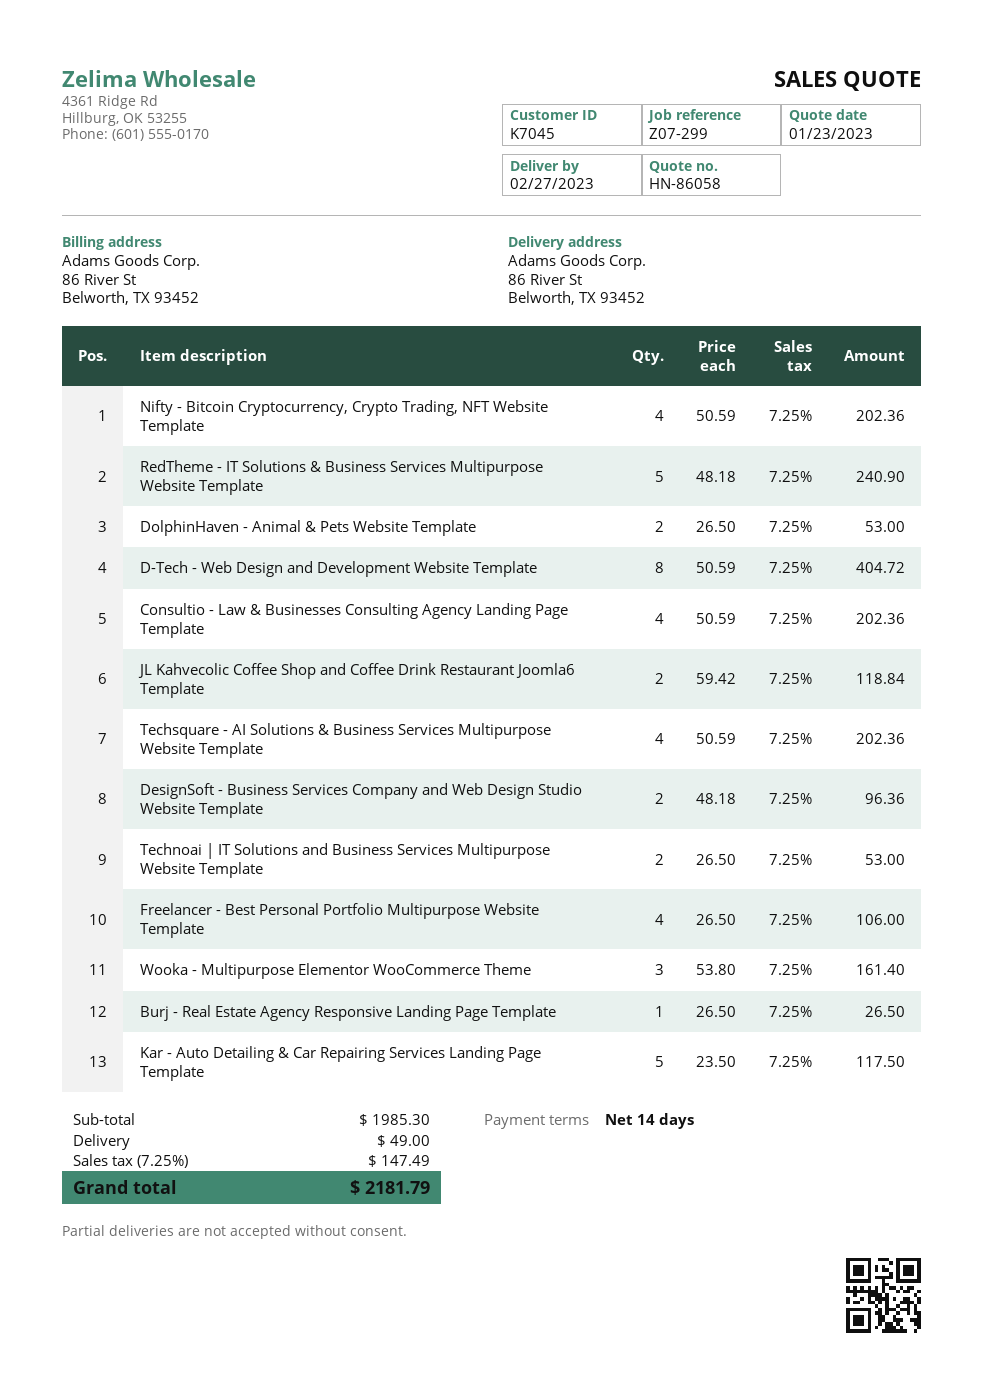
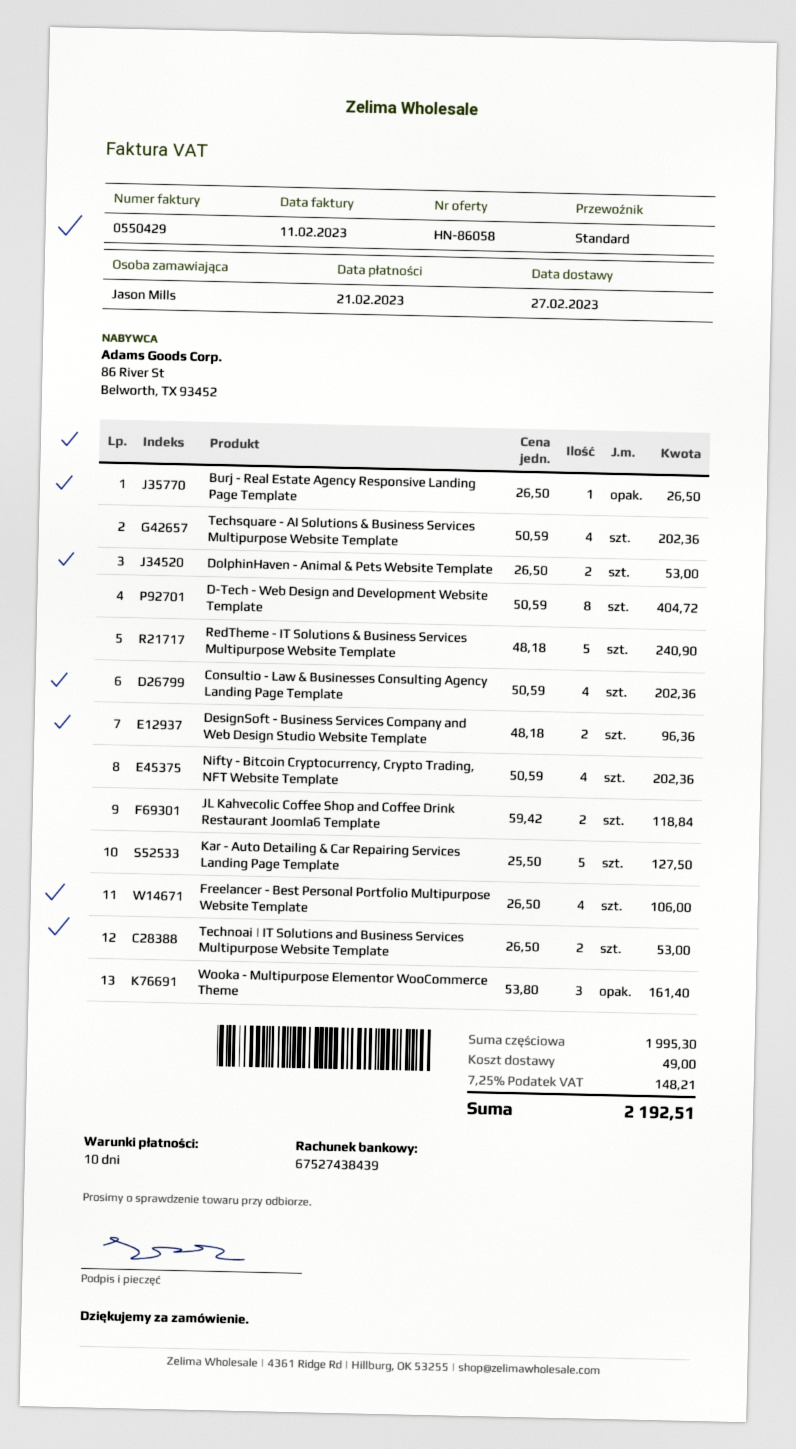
payment terms: 14 days -> 10 days
Kar - Auto Detailing & Car Repairing Services Landing Page Template: 5 x 23.50 = 117.50 -> 5 x 25.50 = 127.50
subtotal: 1985.30 -> 1995.30
tax: 7.25% = 147.49 -> 7.25% = 148.21
total: 2181.79 -> 2192.51

